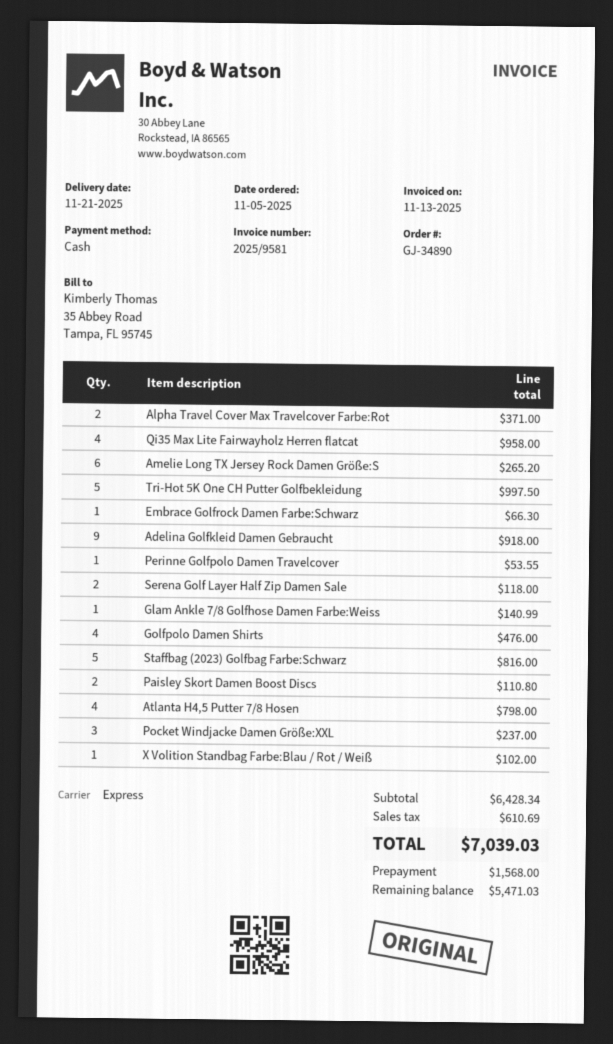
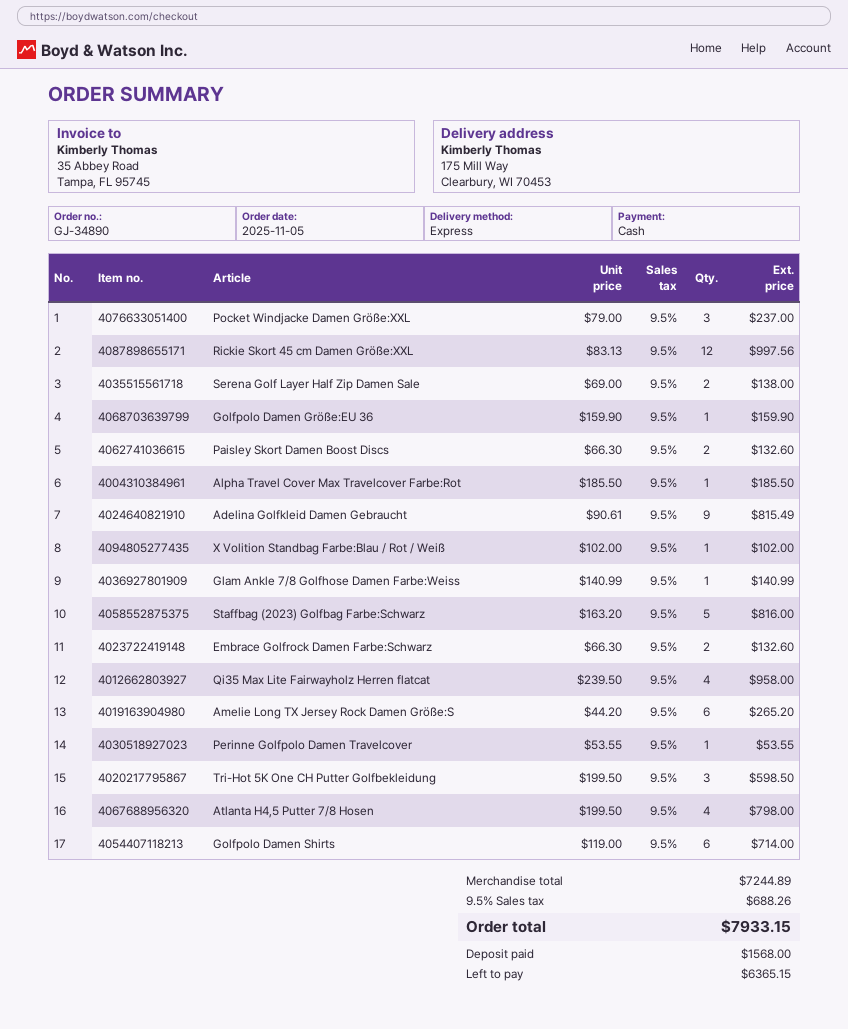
Alpha Travel Cover Max Travelcover Farbe:Rot: 2 for 371.00 -> 1 for 185.50
Tri-Hot 5K One CH Putter Golfbekleidung: 5 for 997.50 -> 3 for 598.50
Embrace Golfrock Damen Farbe:Schwarz: 1 for 66.30 -> 2 for 132.60
Adelina Golfkleid Damen Gebraucht: 9 for 918.00 -> 9 for 815.49
Serena Golf Layer Half Zip Damen Sale: 2 for 118.00 -> 2 for 138.00
Golfpolo Damen Shirts: 4 for 476.00 -> 6 for 714.00
Paisley Skort Damen Boost Discs: 2 for 110.80 -> 2 for 132.60
Rickie Skort 45 cm Damen Größe:XXL: none -> 12 for 997.56
Golfpolo Damen Größe:EU 36: none -> 1 for 159.90
subtotal: 6428.34 -> 7244.89
tax: 610.69 -> 688.26
total: 7039.03 -> 7933.15
balance: 5471.03 -> 6365.15

